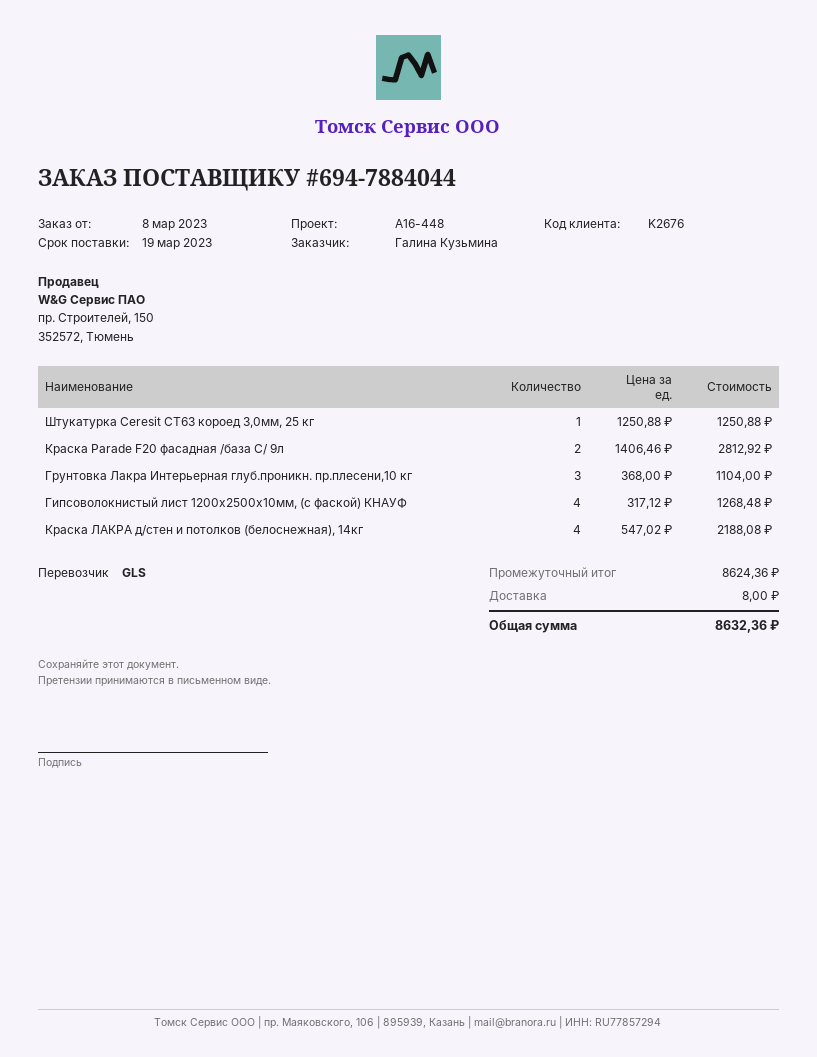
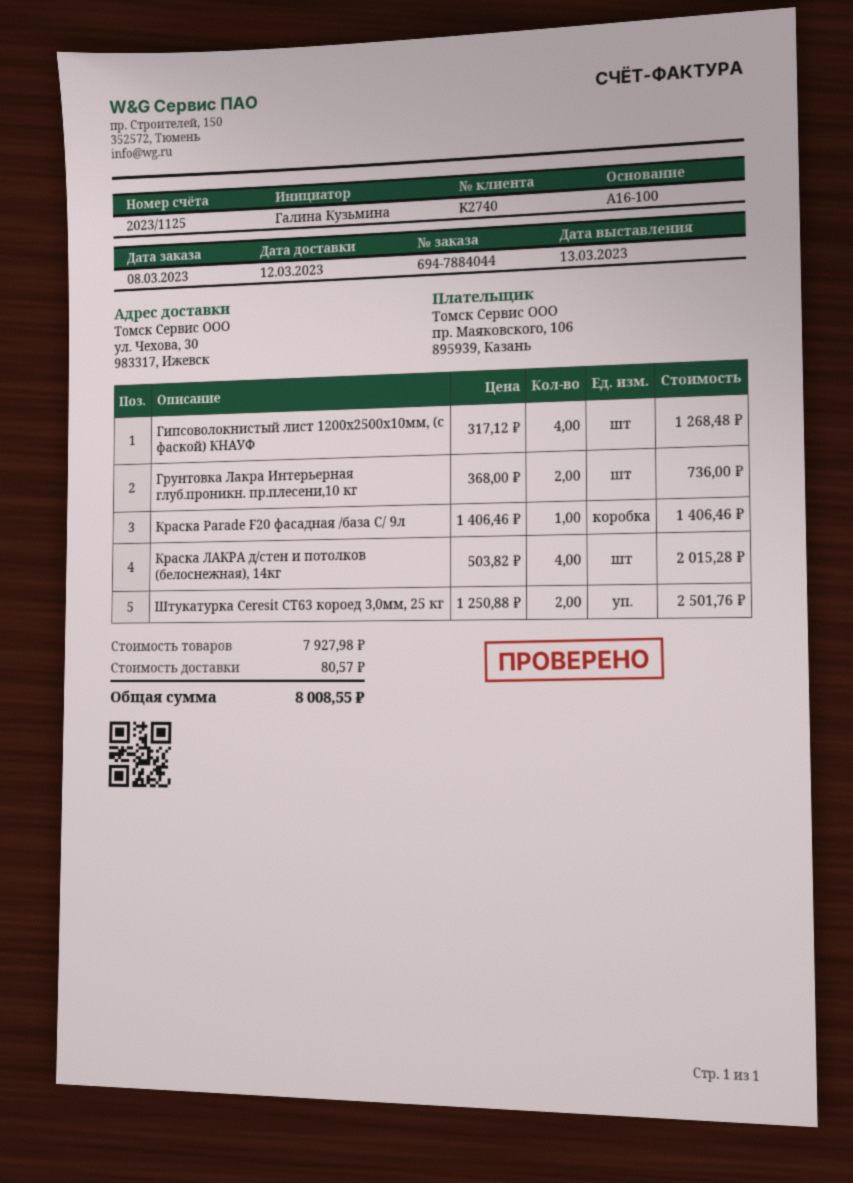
delivery date: 2023-03-19 -> 2023-03-12
customer number: K2676 -> K2740
reference: A16-448 -> A16-100
Штукатурка Ceresit CT63 короед 3,0мм, 25 кг: 1 x 1250.88 = 1250.88 -> 2 x 1250.88 = 2501.76
Краска Parade F20 фасадная /база С/ 9л: 2 x 1406.46 = 2812.92 -> 1 x 1406.46 = 1406.46
Грунтовка Лакра Интерьерная глуб.проникн. пр.плесени,10 кг: 3 x 368.00 = 1104.00 -> 2 x 368.00 = 736.00
Краска ЛАКРА д/стен и потолков (белоснежная), 14кг: 4 x 547.02 = 2188.08 -> 4 x 503.82 = 2015.28
subtotal: 8624.36 -> 7927.98
shipping: 8.00 -> 80.57
total: 8632.36 -> 8008.55

